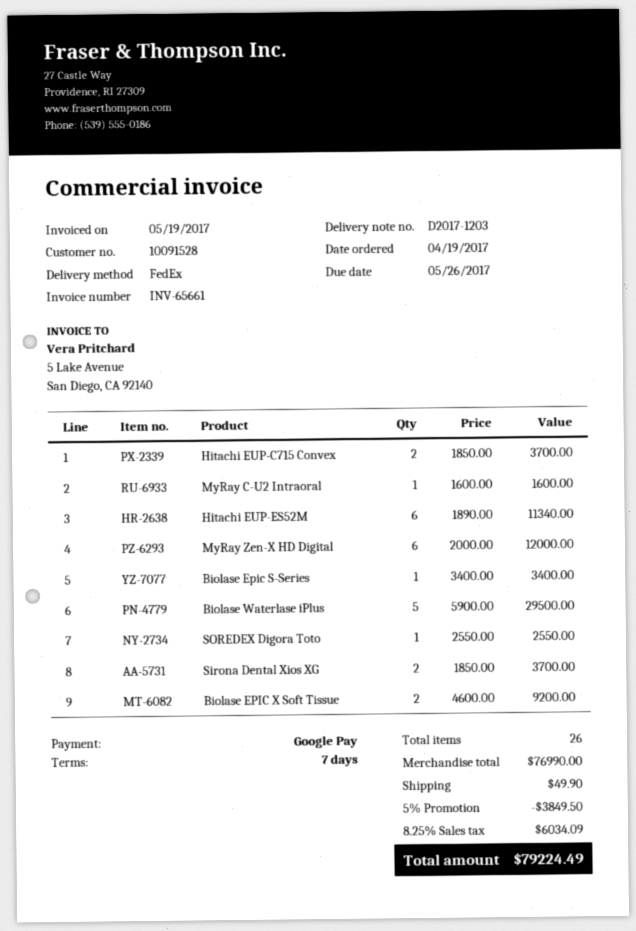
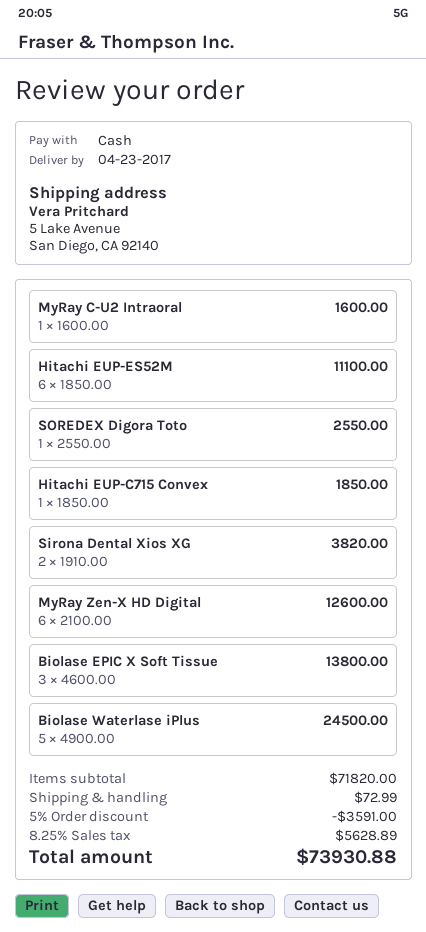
payment method: Google Pay -> cash
Hitachi EUP-C715 Convex: 2 x 1850.00 = 3700.00 -> 1 x 1850.00 = 1850.00
Hitachi EUP-ES52M: 6 x 1890.00 = 11340.00 -> 6 x 1850.00 = 11100.00
MyRay Zen-X HD Digital: 6 x 2000.00 = 12000.00 -> 6 x 2100.00 = 12600.00
Biolase Epic S-Series: 1 x 3400.00 = 3400.00 -> none
Biolase Waterlase iPlus: 5 x 5900.00 = 29500.00 -> 5 x 4900.00 = 24500.00
Sirona Dental Xios XG: 2 x 1850.00 = 3700.00 -> 2 x 1910.00 = 3820.00
Biolase EPIC X Soft Tissue: 2 x 4600.00 = 9200.00 -> 3 x 4600.00 = 13800.00
subtotal: 76990.00 -> 71820.00
discount: 5% = 3849.50 -> 5% = 3591.00
shipping: 49.90 -> 72.99
tax: 8.25% = 6034.09 -> 8.25% = 5628.89
total: 79224.49 -> 73930.88

